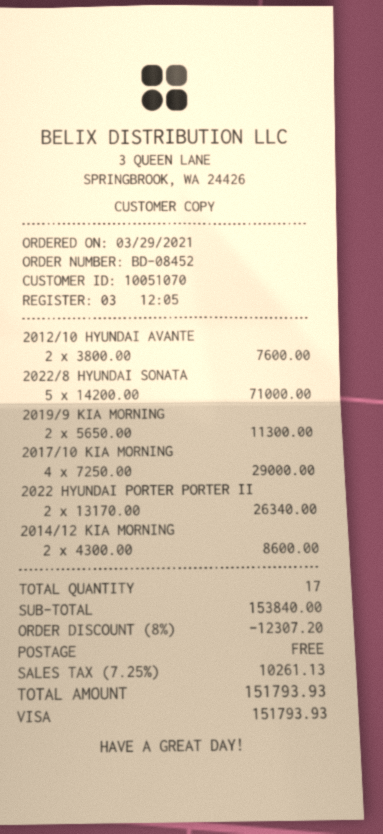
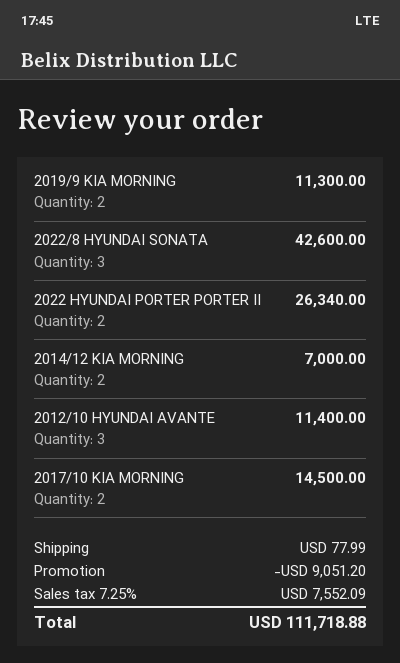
2012/10 HYUNDAI AVANTE: 2 for 7600.00 -> 3 for 11400.00
2022/8 HYUNDAI SONATA: 5 for 71000.00 -> 3 for 42600.00
2017/10 KIA MORNING: 4 for 29000.00 -> 2 for 14500.00
2014/12 KIA MORNING: 2 for 8600.00 -> 2 for 7000.00
discount: 12307.20 -> 9051.20
shipping: 0.00 -> 77.99
tax: 7.25% = 10261.13 -> 7.25% = 7552.09
total: 151793.93 -> 111718.88

